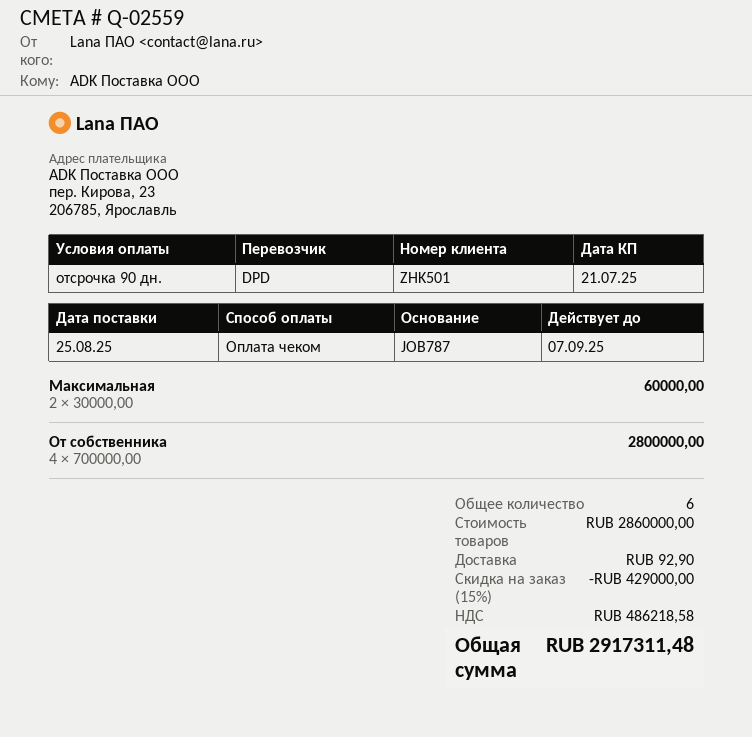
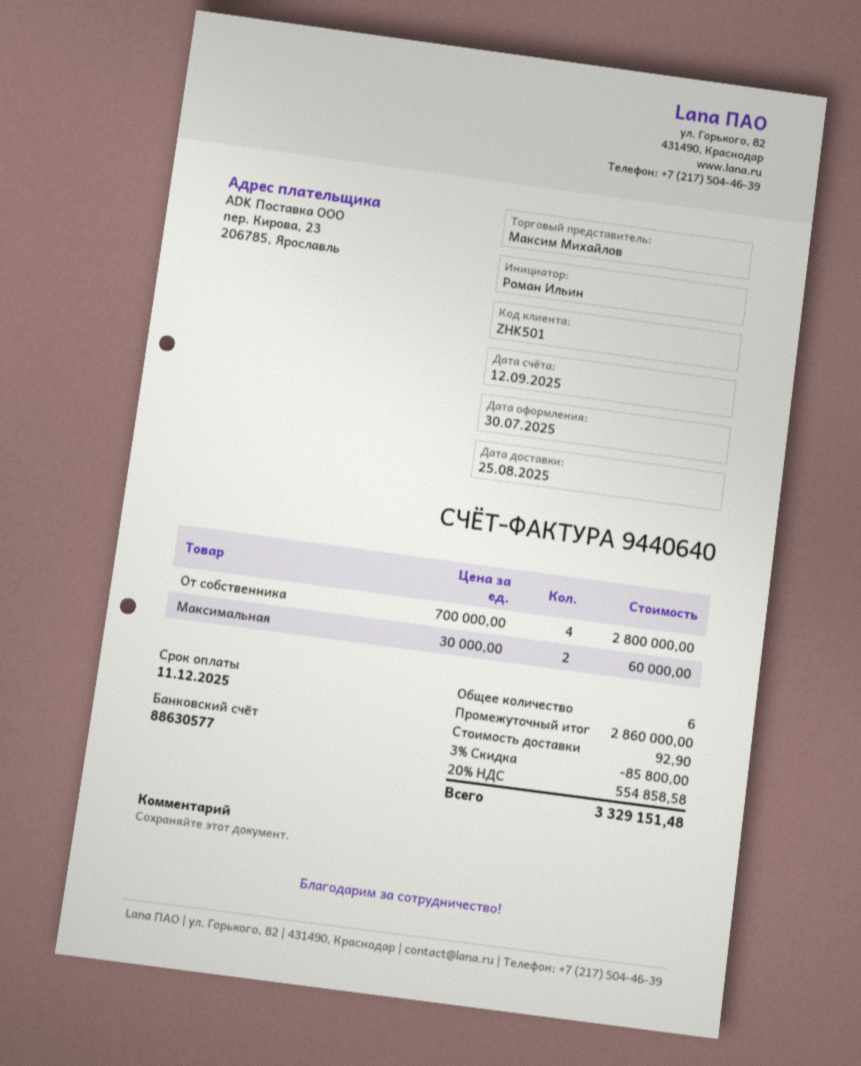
discount: 15% = 429000.00 -> 3% = 85800.00
tax: 486218.58 -> 554858.58
total: 2917311.48 -> 3329151.48

